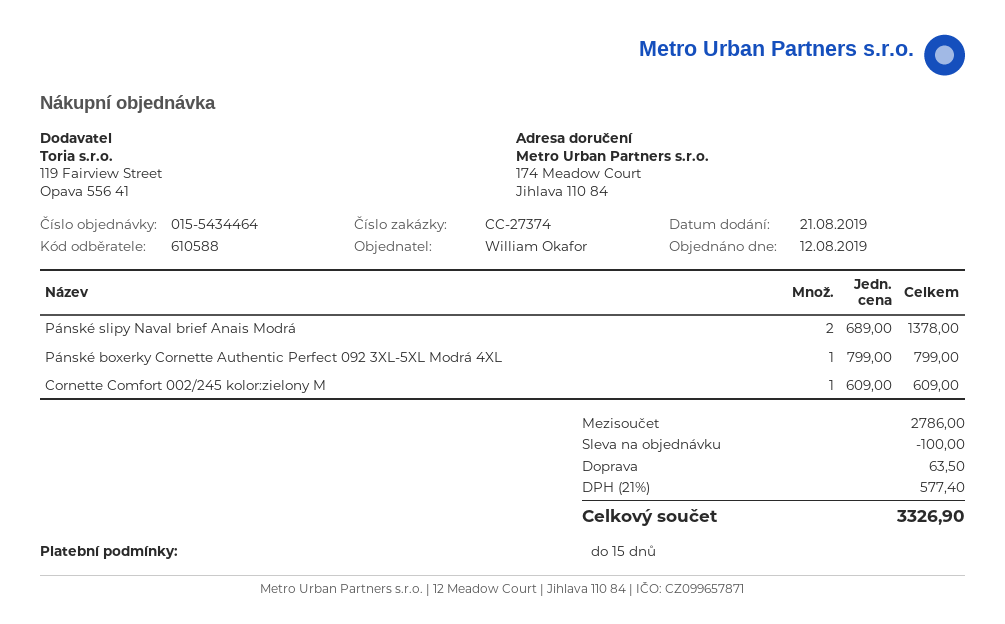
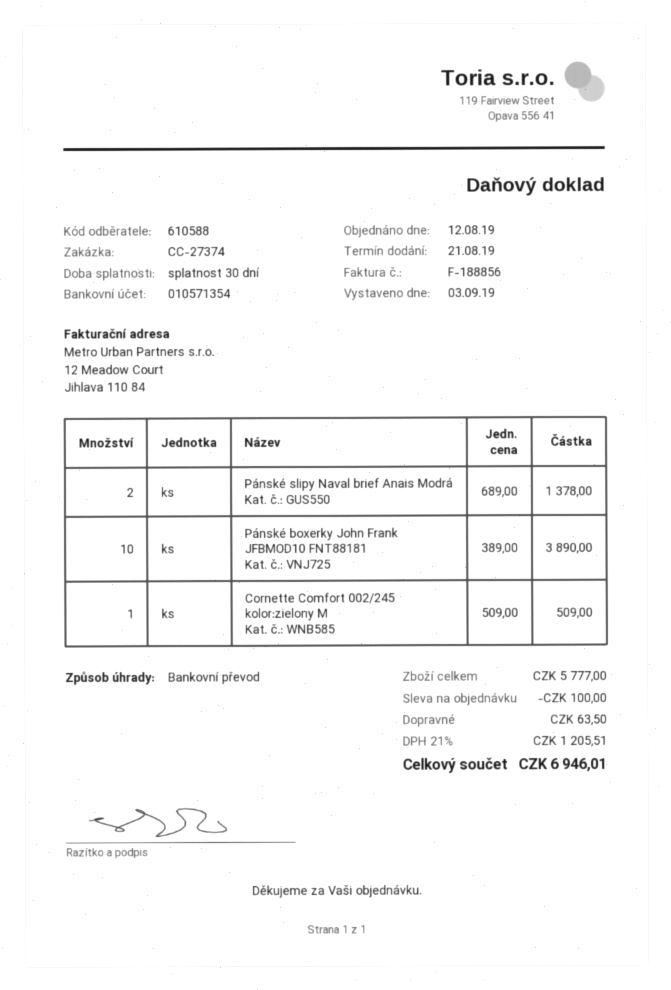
payment terms: 15 days -> 30 days
Pánské boxerky Cornette Authentic Perfect 092 3XL-5XL Modrá 4XL: 1 x 799.00 = 799.00 -> none
Cornette Comfort 002/245 kolor:zielony M: 1 x 609.00 = 609.00 -> 1 x 509.00 = 509.00
Pánské boxerky John Frank JFBMOD10 FNT88181: none -> 10 x 389.00 = 3890.00
subtotal: 2786.00 -> 5777.00
tax: 21% = 577.40 -> 21% = 1205.51
total: 3326.90 -> 6946.01

